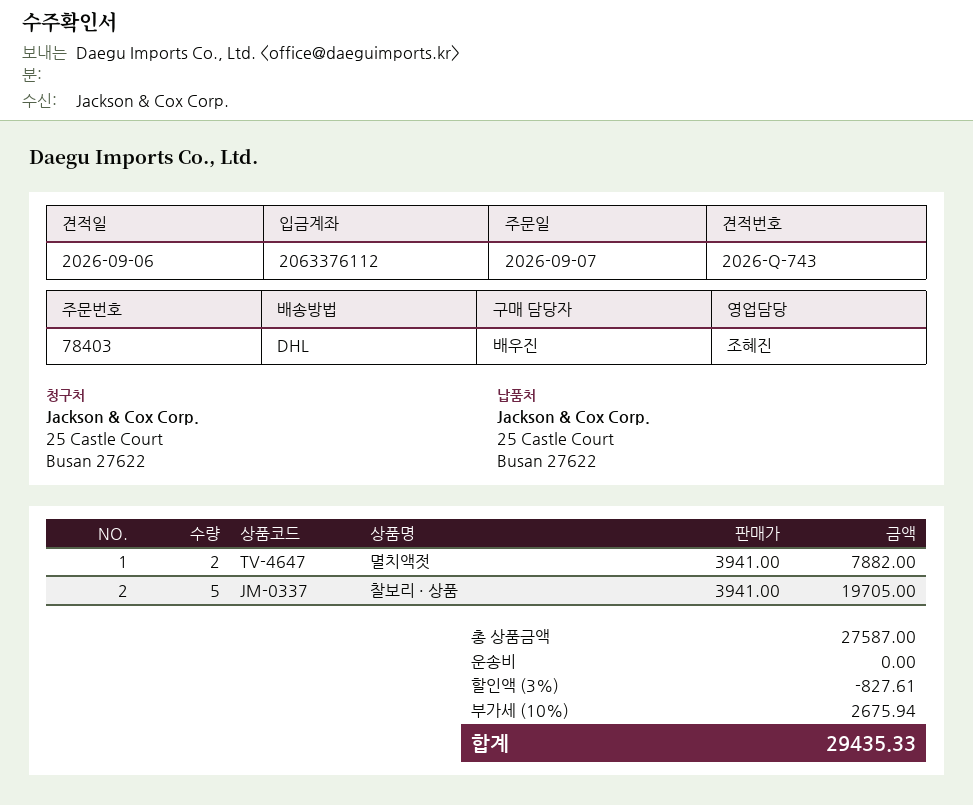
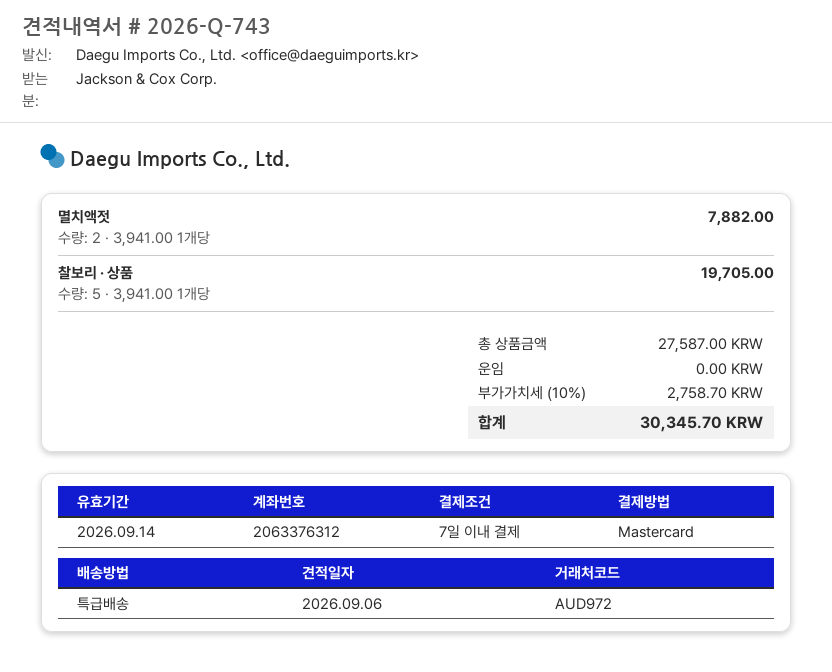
bank account: 2063376112 -> 2063376312
shipping method: DHL -> express
discount: 3% = 827.61 -> none
tax: 10% = 2675.94 -> 10% = 2758.70
total: 29435.33 -> 30345.70

